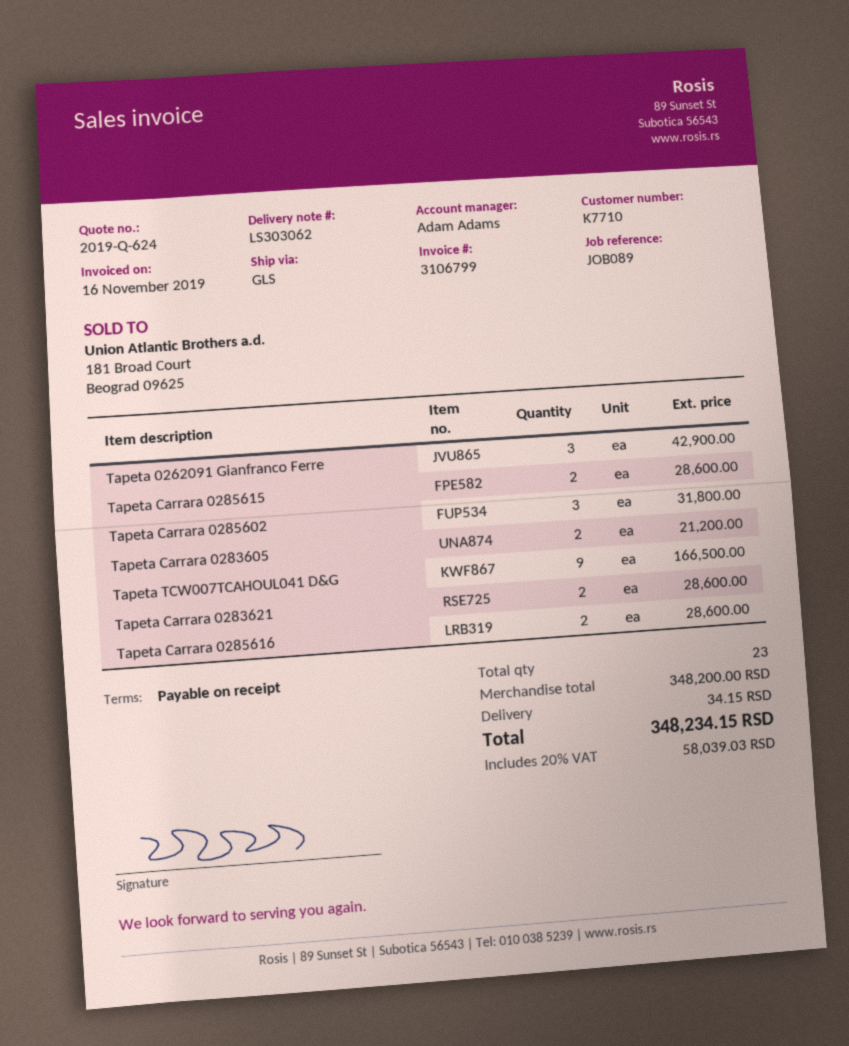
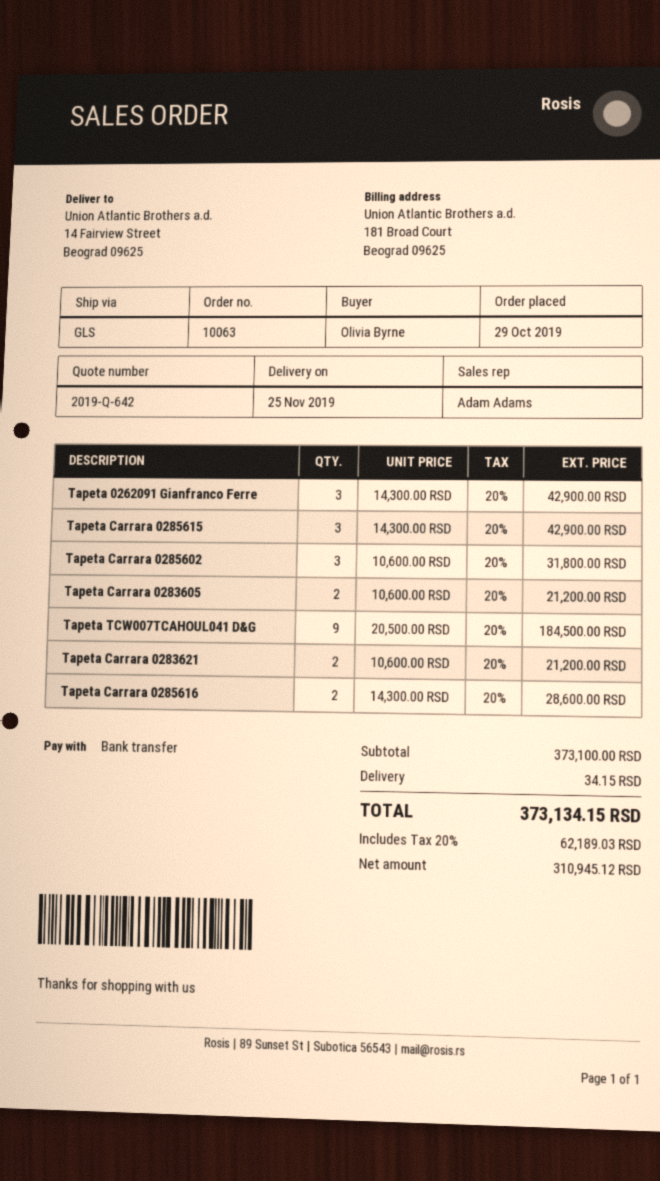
quote number: 2019-Q-624 -> 2019-Q-642
Tapeta Carrara 0285615: 2 for 28600.00 -> 3 for 42900.00
Tapeta TCW007TCAHOUL041 D&G: 9 for 166500.00 -> 9 for 184500.00
Tapeta Carrara 0283621: 2 for 28600.00 -> 2 for 21200.00
subtotal: 348200.00 -> 373100.00
tax: 20% = 58039.03 -> 20% = 62189.03
total: 348234.15 -> 373134.15

